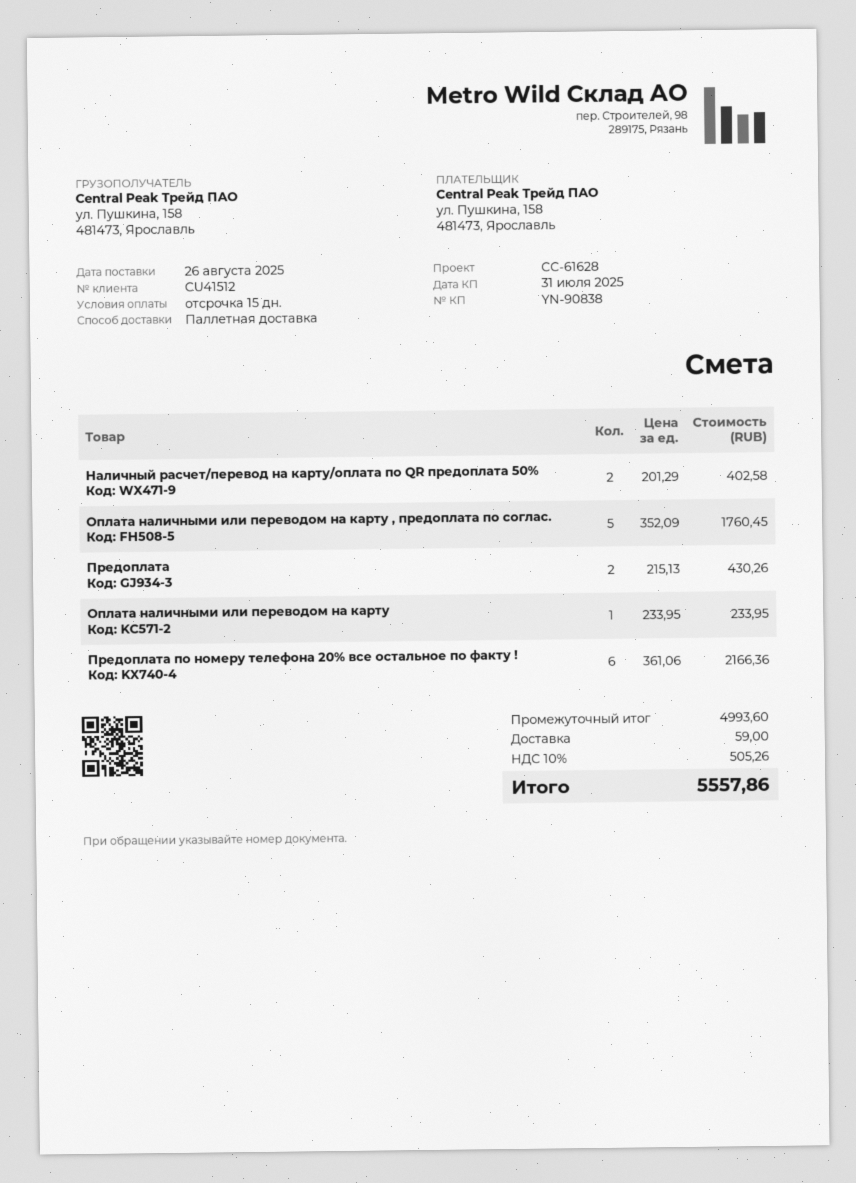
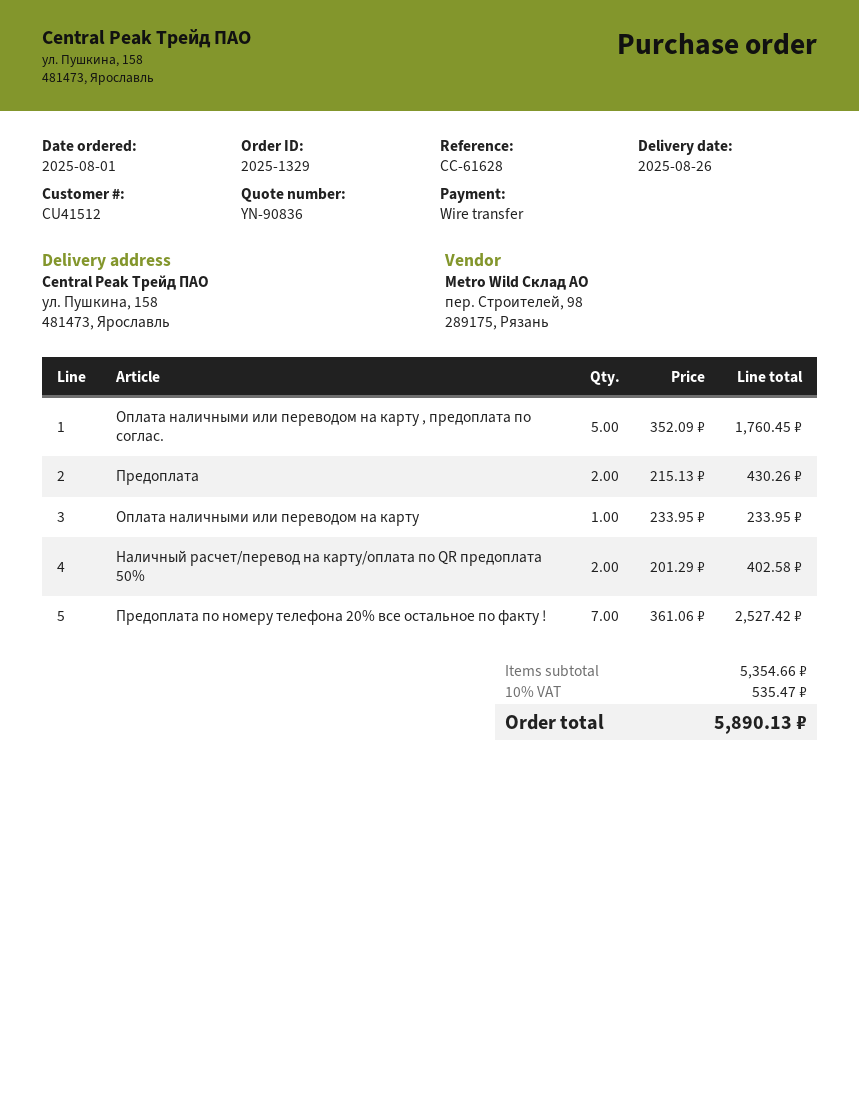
quote number: YN-90838 -> YN-90836
Предоплата по номеру телефона 20% все остальное по факту !: 6 x 361.06 = 2166.36 -> 7 x 361.06 = 2527.42
subtotal: 4993.60 -> 5354.66
shipping: 59.00 -> none
tax: 10% = 505.26 -> 10% = 535.47
total: 5557.86 -> 5890.13

